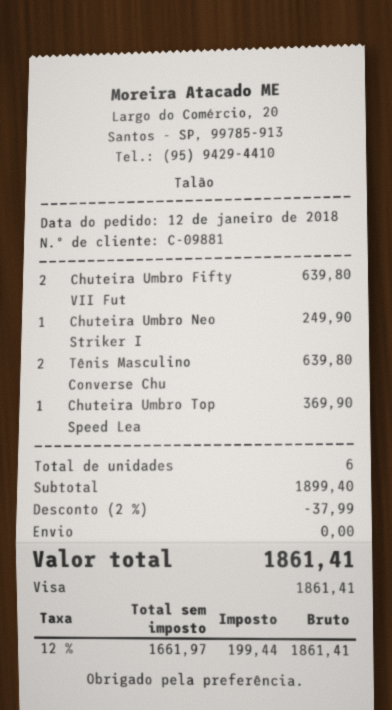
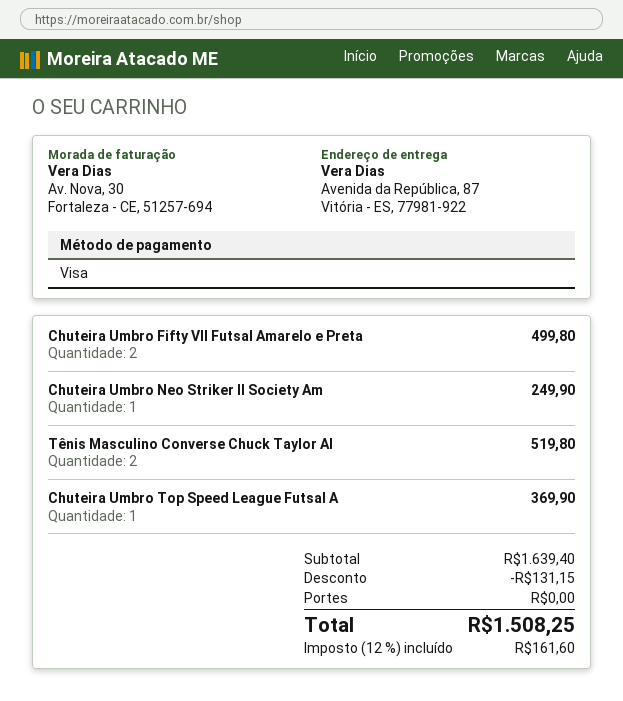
Chuteira Umbro Fifty VII Fut: 2 for 639.80 -> 2 for 499.80
Tênis Masculino Converse Chu: 2 for 639.80 -> 2 for 519.80
subtotal: 1899.40 -> 1639.40
discount: 37.99 -> 131.15
tax: 12% = 199.44 -> 12% = 161.60
total: 1861.41 -> 1508.25

